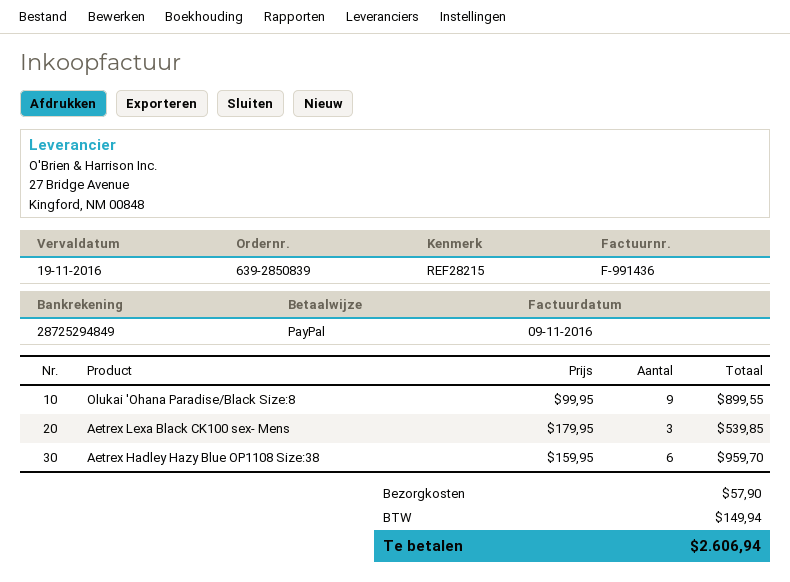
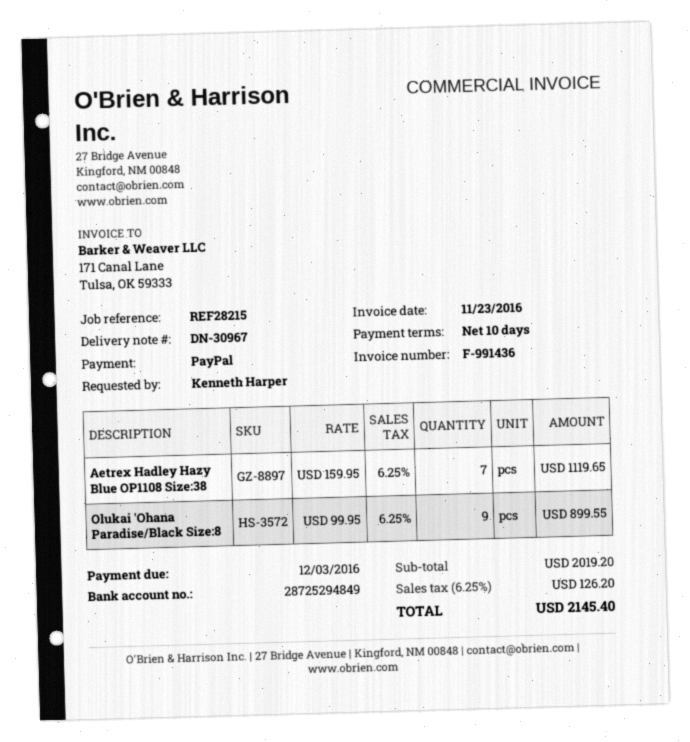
invoice date: 2016-11-09 -> 2016-11-23
due date: 2016-11-19 -> 2016-12-03
Aetrex Lexa Black CK100 sex- Mens: 3 x 179.95 = 539.85 -> none
Aetrex Hadley Hazy Blue OP1108 Size:38: 6 x 159.95 = 959.70 -> 7 x 159.95 = 1119.65
shipping: 57.90 -> none
tax: 149.94 -> 126.20
total: 2606.94 -> 2145.40

